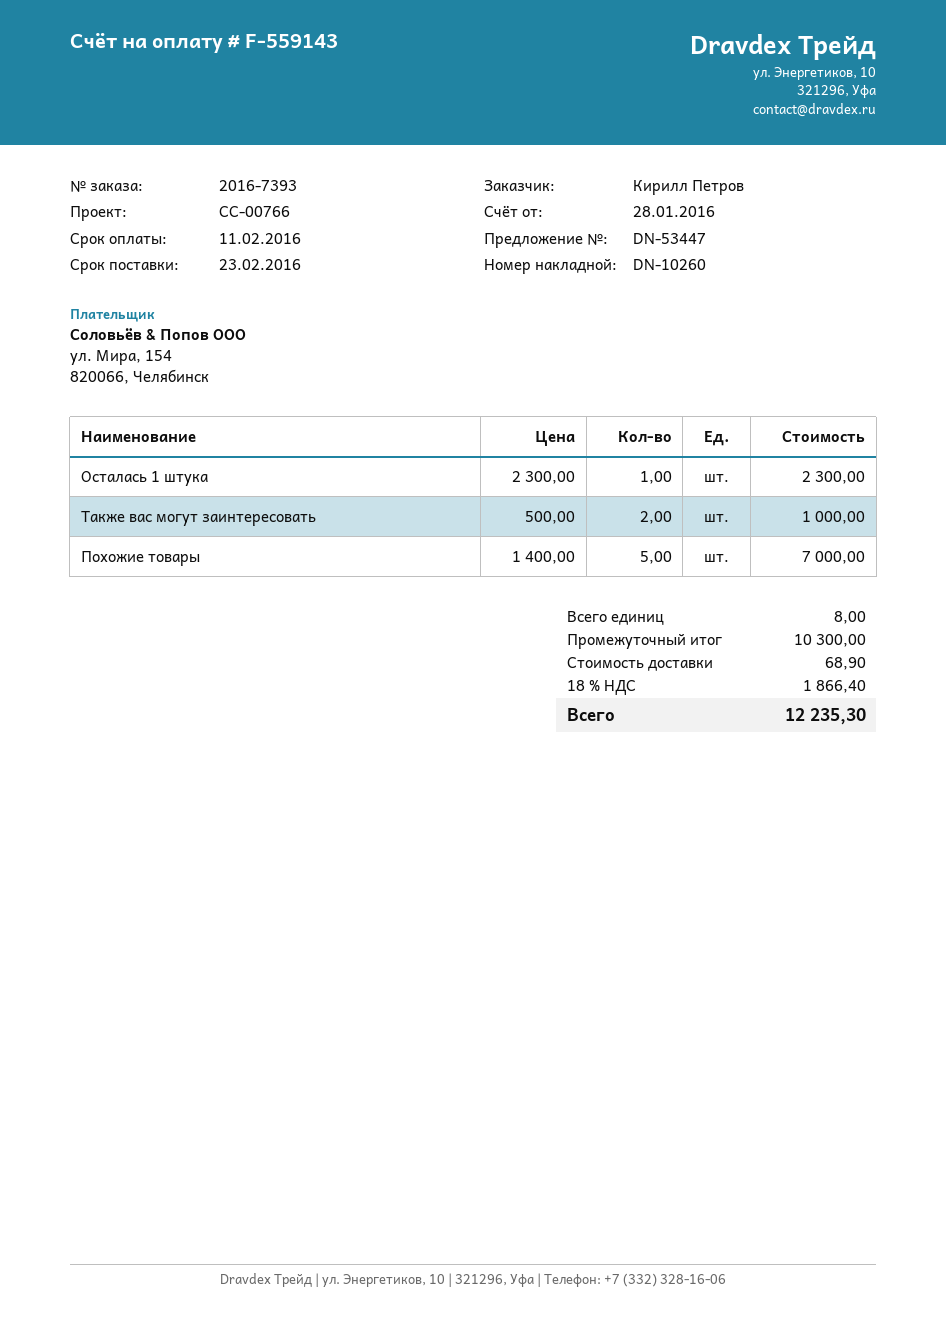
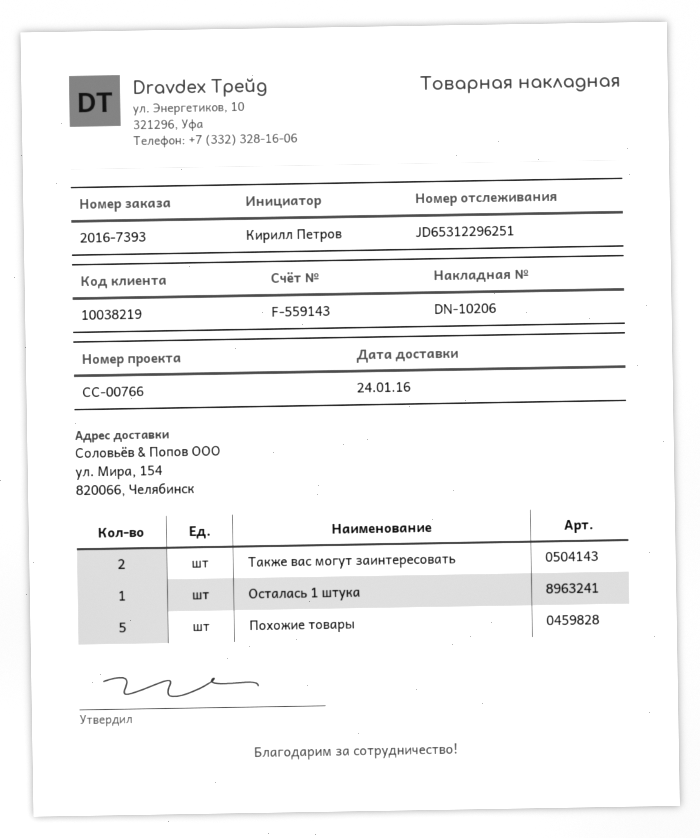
delivery note number: DN-10260 -> DN-10206
delivery date: 2016-02-23 -> 2016-01-24

